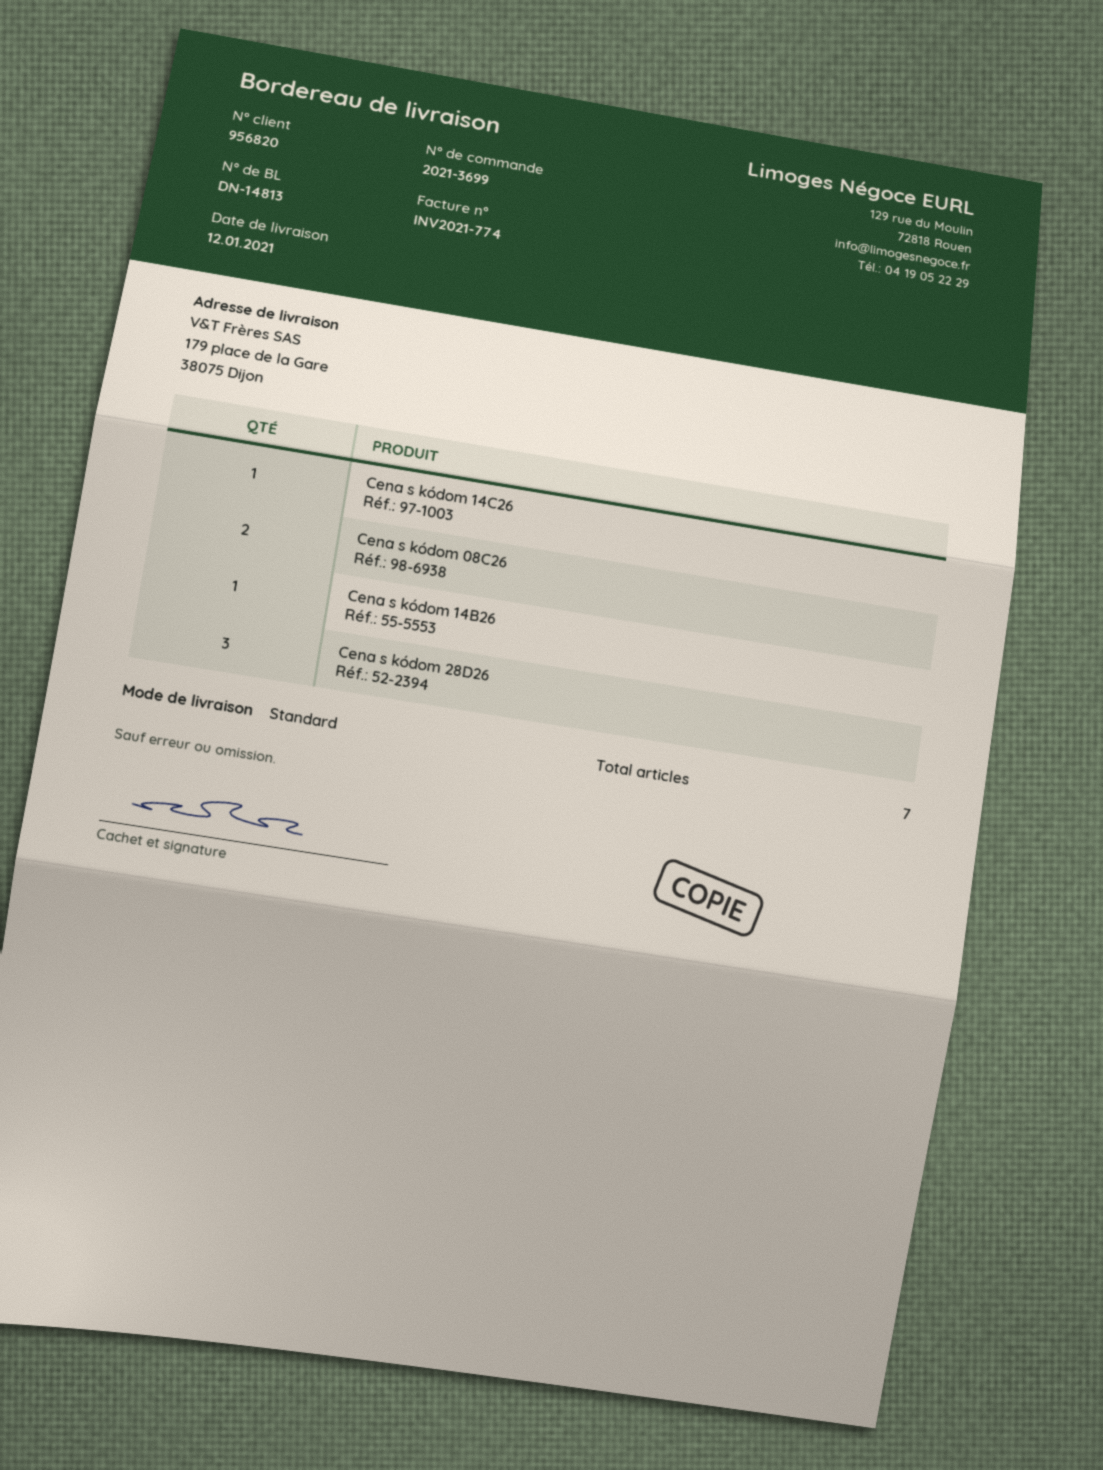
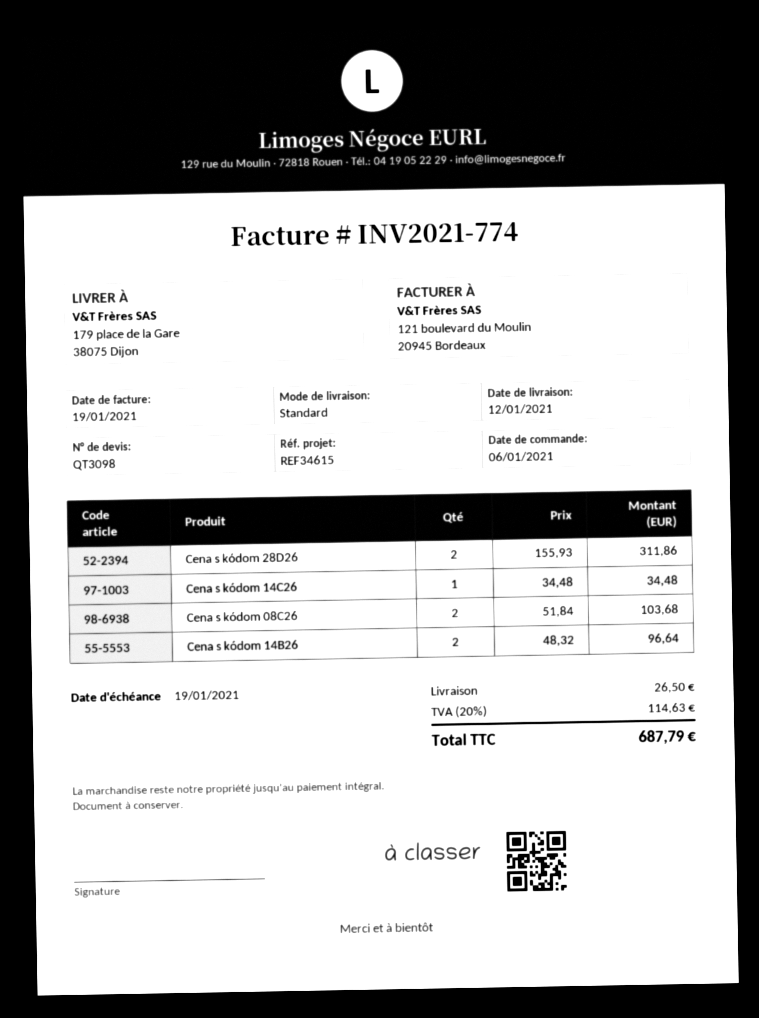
Cena s kódom 14B26: 1 -> 2
Cena s kódom 28D26: 3 -> 2

